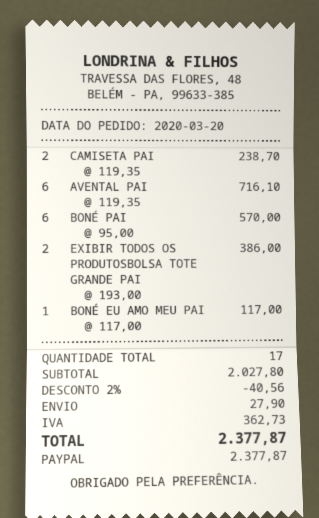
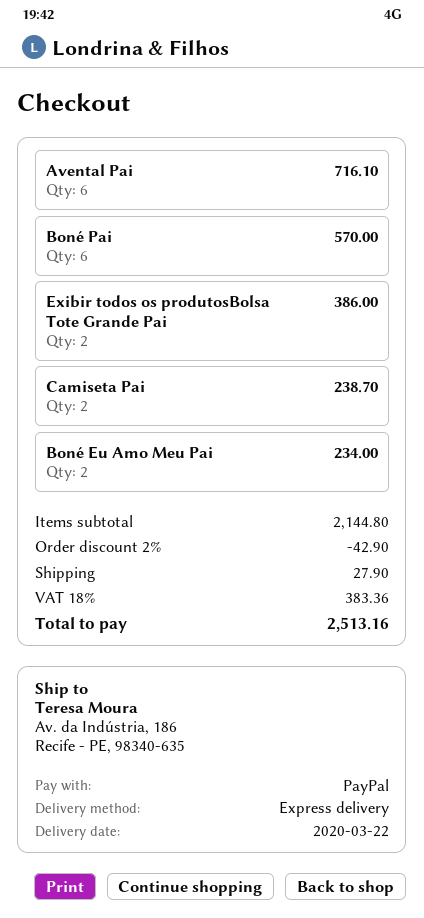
BONÉ EU AMO MEU PAI: 1 for 117.00 -> 2 for 234.00
subtotal: 2027.80 -> 2144.80
discount: 2% = 40.56 -> 2% = 42.90
tax: 362.73 -> 383.36
total: 2377.87 -> 2513.16

